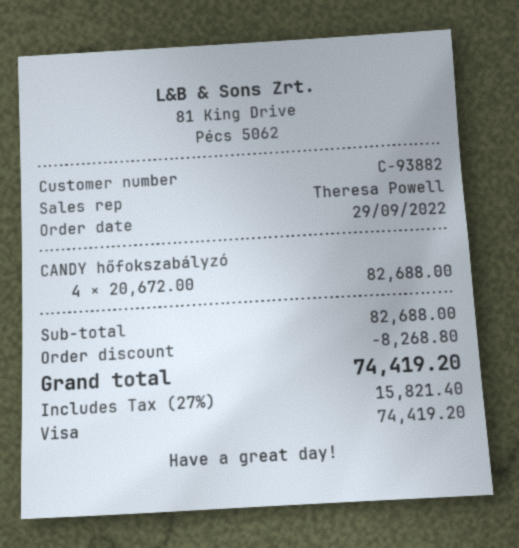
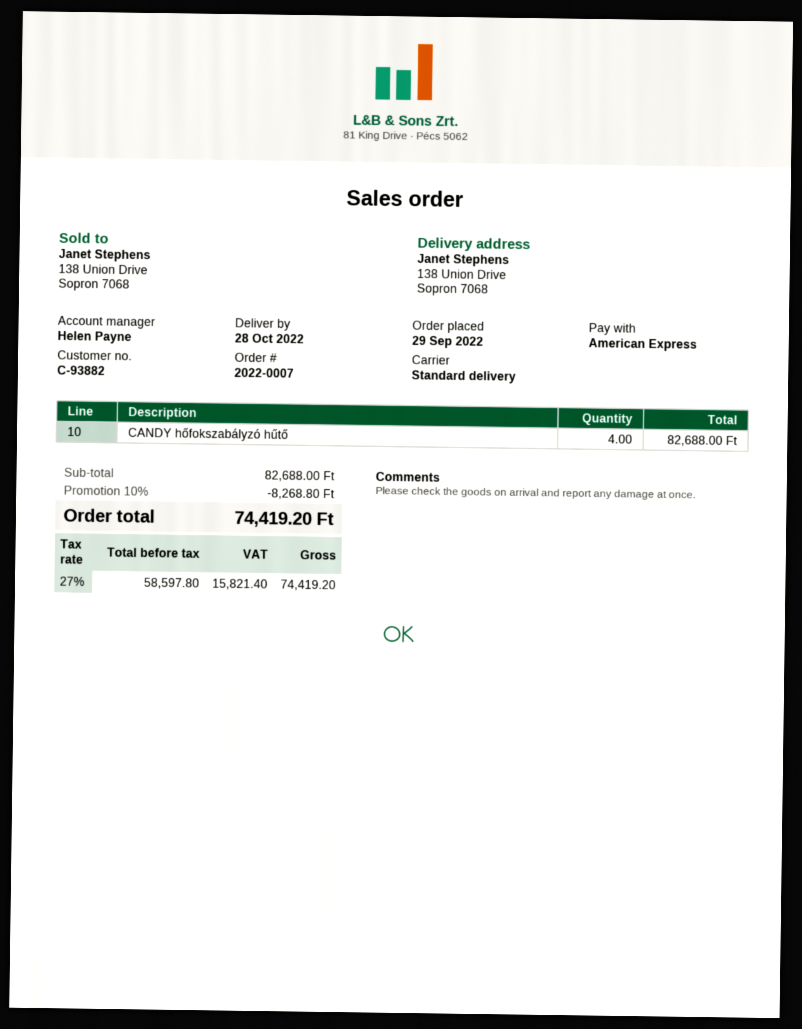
sales rep: Theresa Powell -> Helen Payne
payment method: Visa -> American Express

